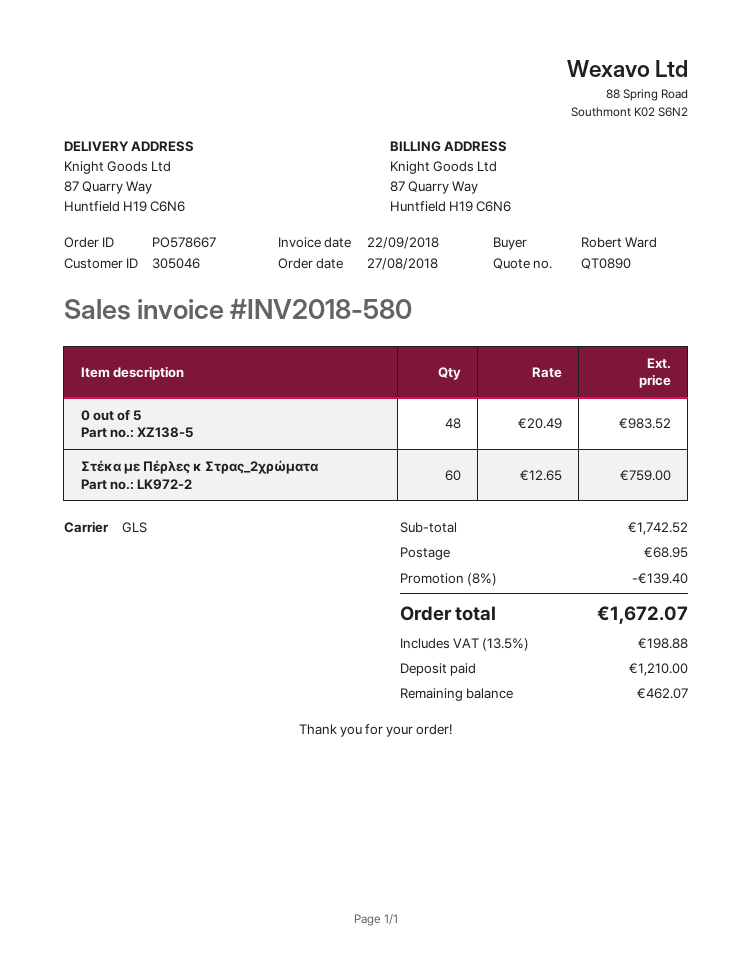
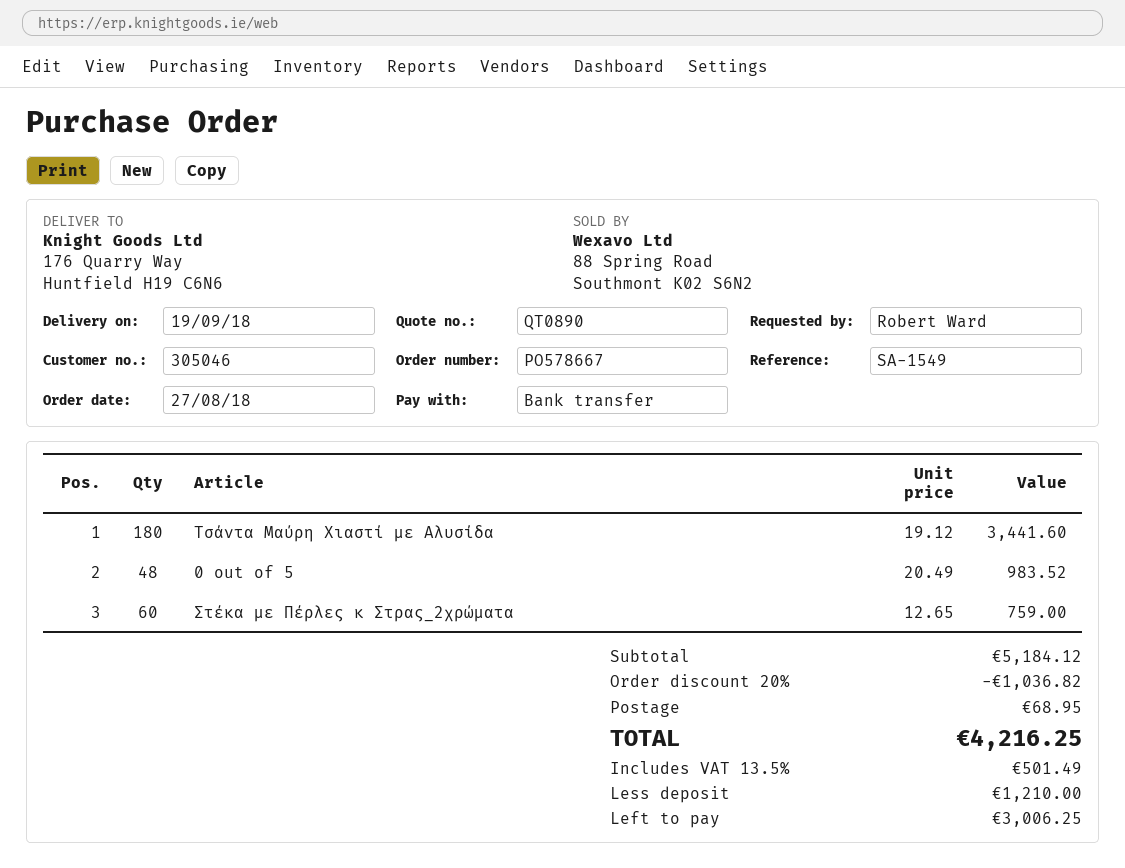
ship to: 87 Quarry Way, Huntfield H19 C6N6 -> 176 Quarry Way, Huntfield H19 C6N6
Τσάντα Μαύρη Χιαστί με Αλυσίδα: none -> 180 x 19.12 = 3441.60
subtotal: 1742.52 -> 5184.12
discount: 8% = 139.40 -> 20% = 1036.82
tax: 13.5% = 198.88 -> 13.5% = 501.49
total: 1672.07 -> 4216.25
balance: 462.07 -> 3006.25

